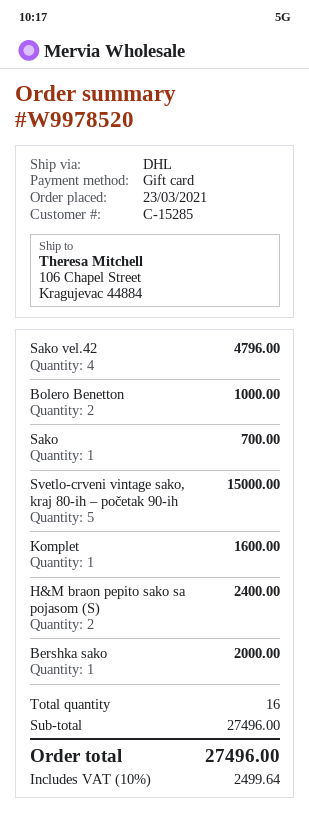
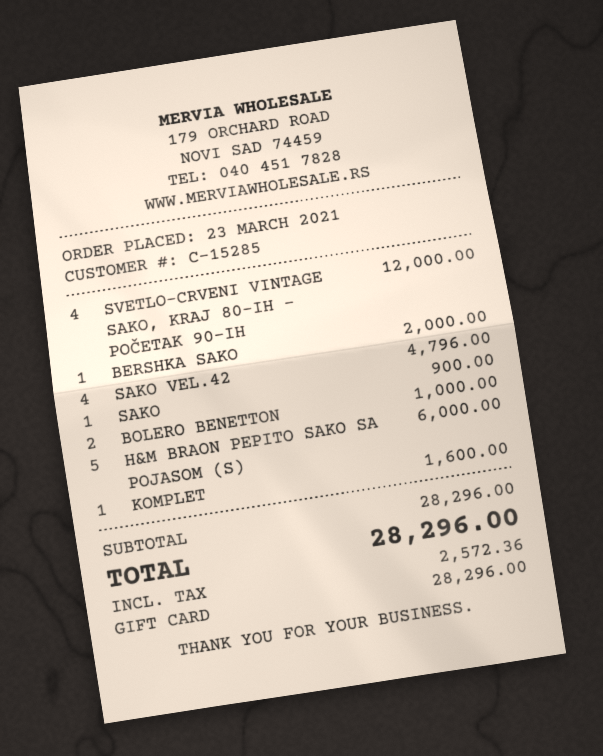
Sako: 1 for 700.00 -> 1 for 900.00
Svetlo-crveni vintage sako, kraj 80‑ih – početak 90‑ih: 5 for 15000.00 -> 4 for 12000.00
H&M braon pepito sako sa pojasom (S): 2 for 2400.00 -> 5 for 6000.00
subtotal: 27496.00 -> 28296.00
tax: 2499.64 -> 2572.36
total: 27496.00 -> 28296.00

